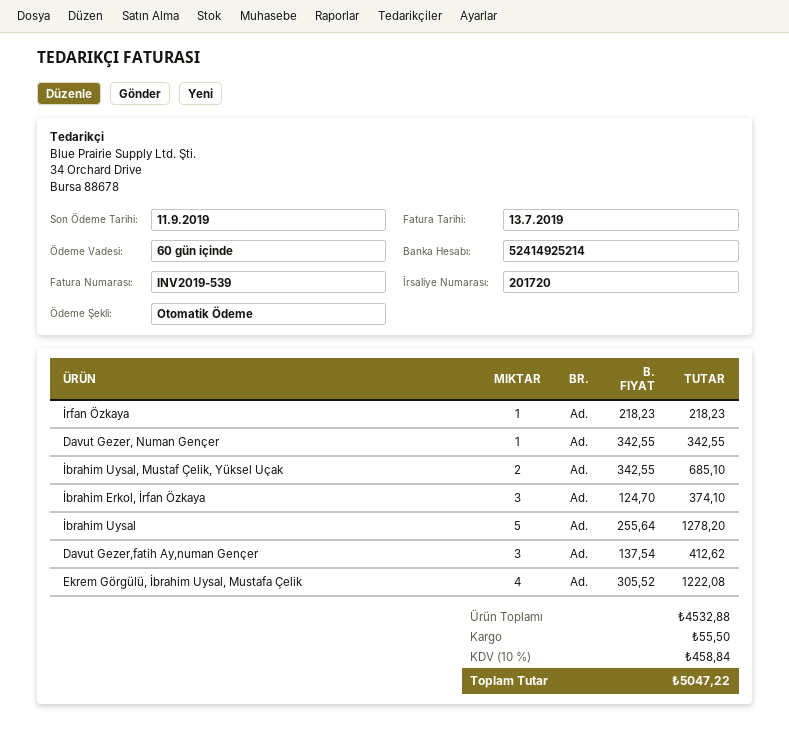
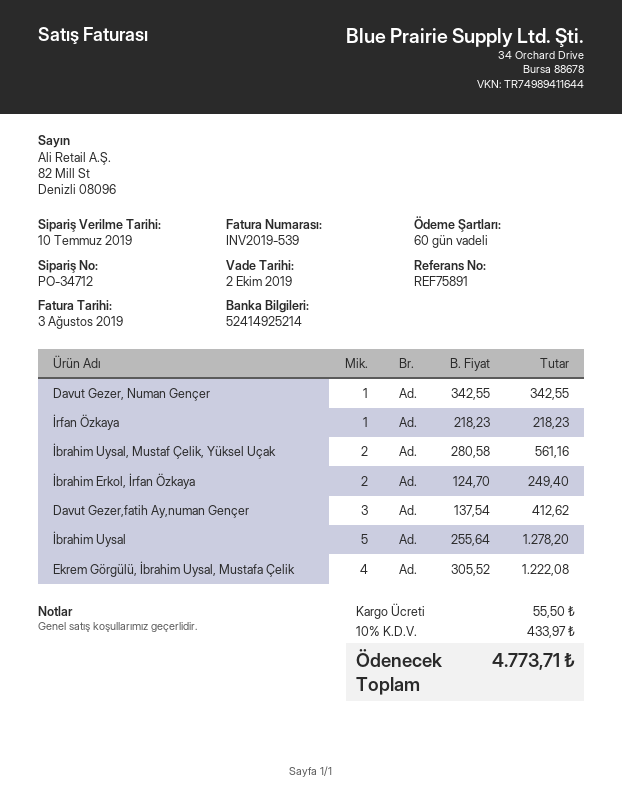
invoice date: 2019-07-13 -> 2019-08-03
due date: 2019-09-11 -> 2019-10-02
İbrahim Uysal, Mustaf Çelik, Yüksel Uçak: 2 x 342.55 = 685.10 -> 2 x 280.58 = 561.16
İbrahim Erkol, İrfan Özkaya: 3 x 124.70 = 374.10 -> 2 x 124.70 = 249.40
tax: 10% = 458.84 -> 10% = 433.97
total: 5047.22 -> 4773.71

